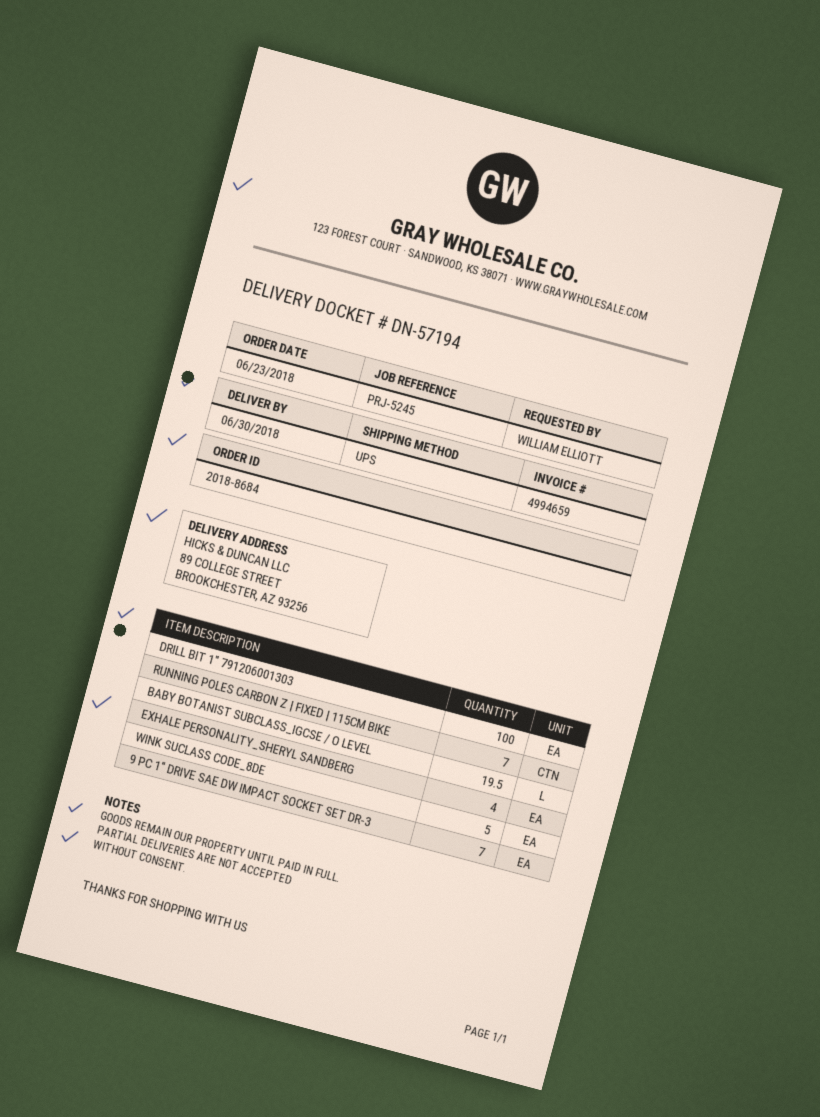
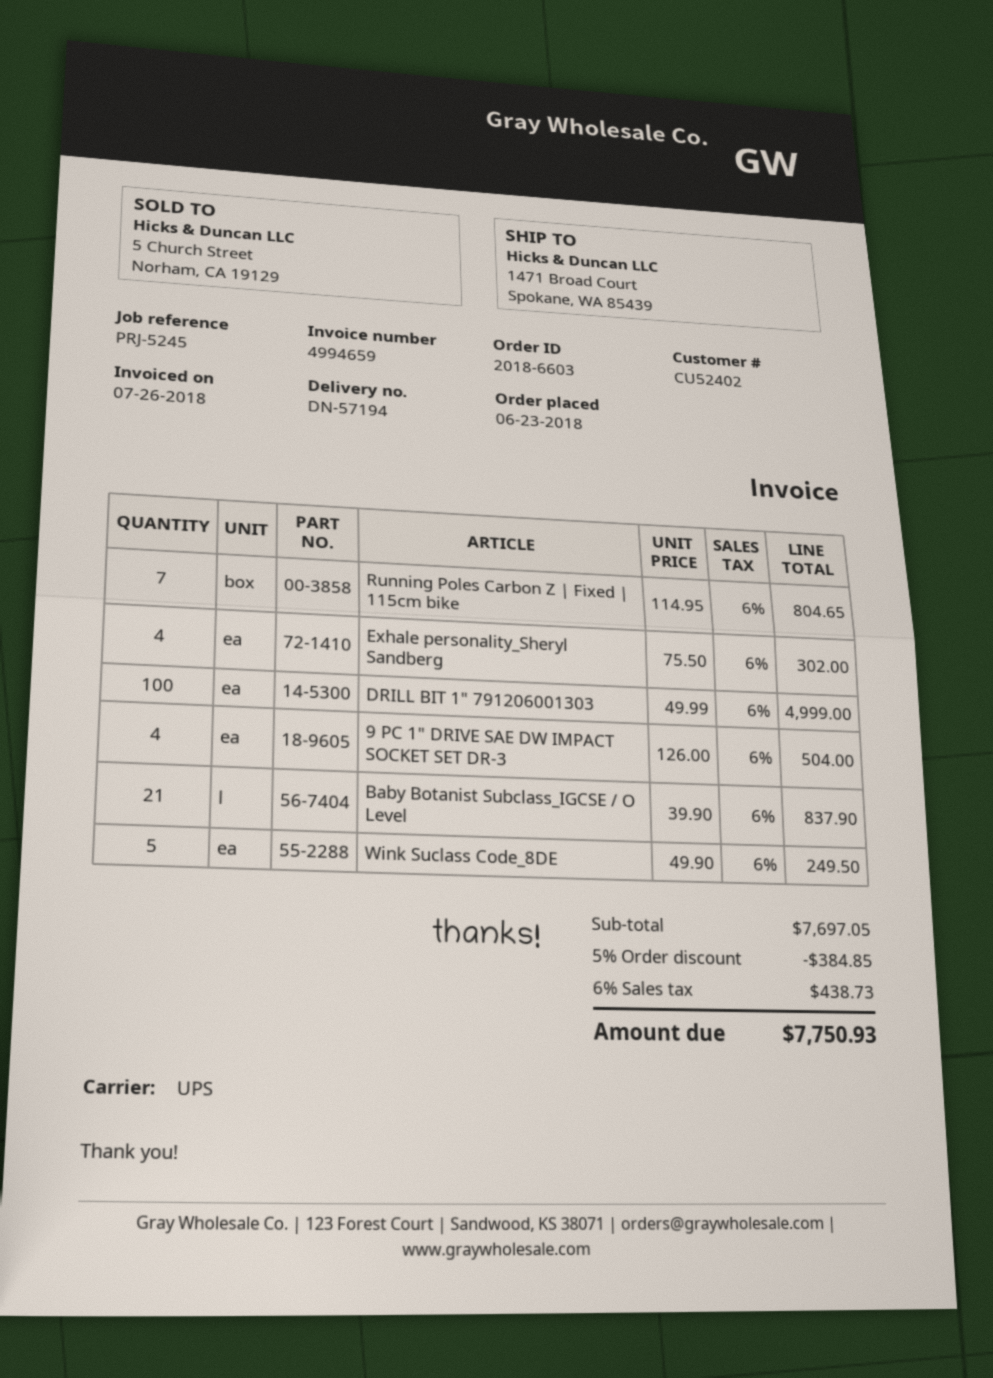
order number: 2018-8684 -> 2018-6603
ship to: 89 COLLEGE STREET, BROOKCHESTER, AZ 93256 -> 1471 Broad Court, Spokane, WA 85439
BABY BOTANIST SUBCLASS_IGCSE / O LEVEL: 19.5 -> 21
9 PC 1" DRIVE SAE DW IMPACT SOCKET SET DR-3: 7 -> 4

